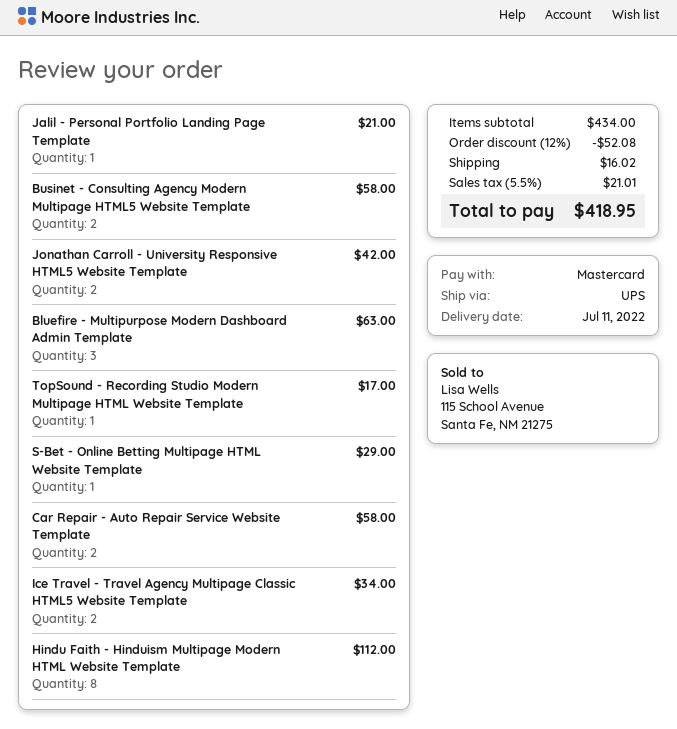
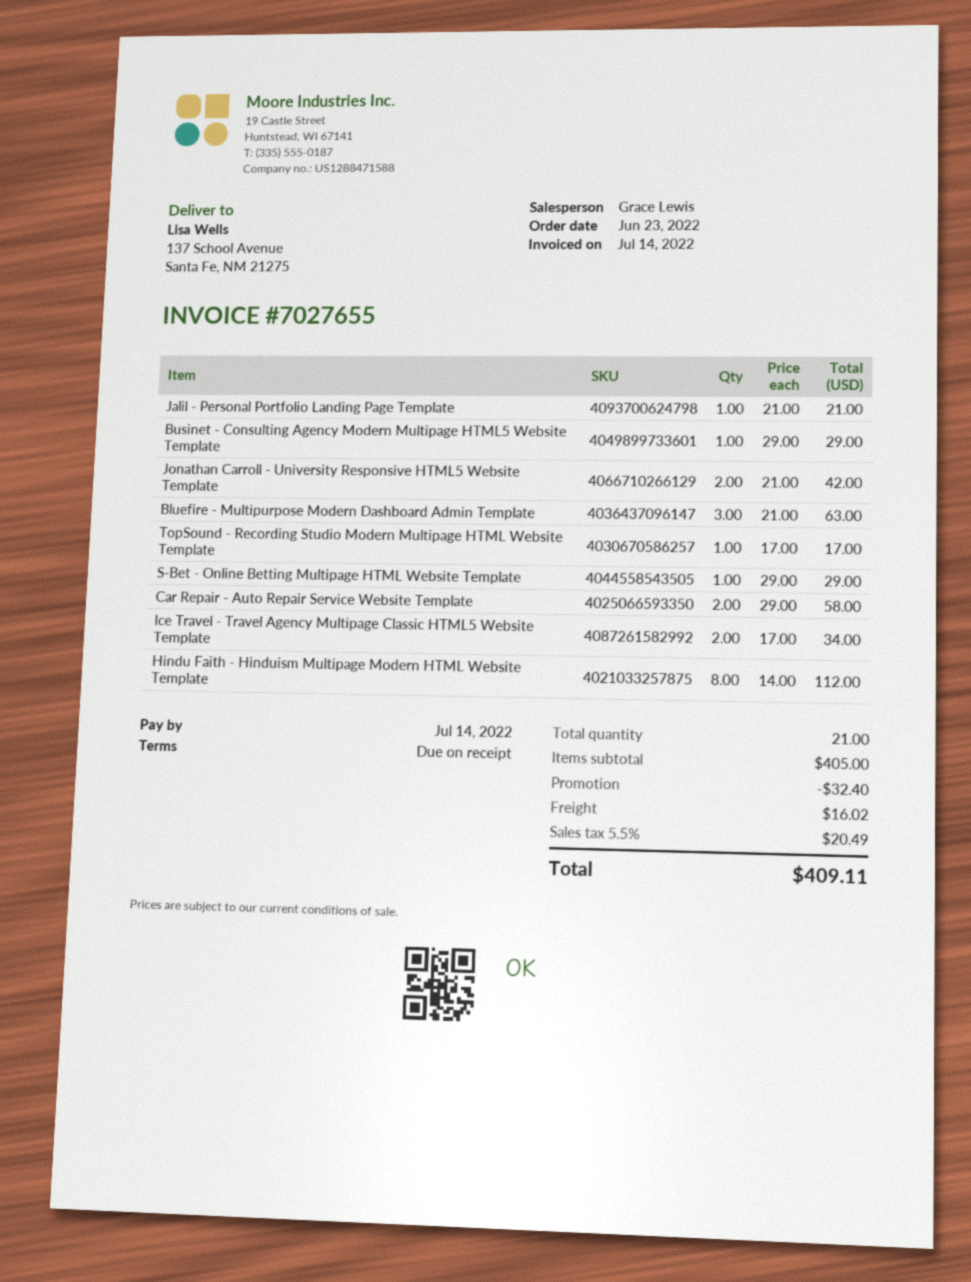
Businet - Consulting Agency Modern Multipage HTML5 Website Template: 2 for 58.00 -> 1 for 29.00
subtotal: 434.00 -> 405.00
discount: 52.08 -> 32.40
tax: 5.5% = 21.01 -> 5.5% = 20.49
total: 418.95 -> 409.11

